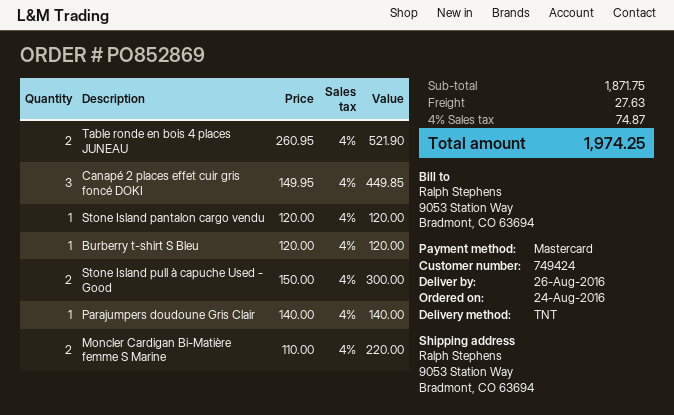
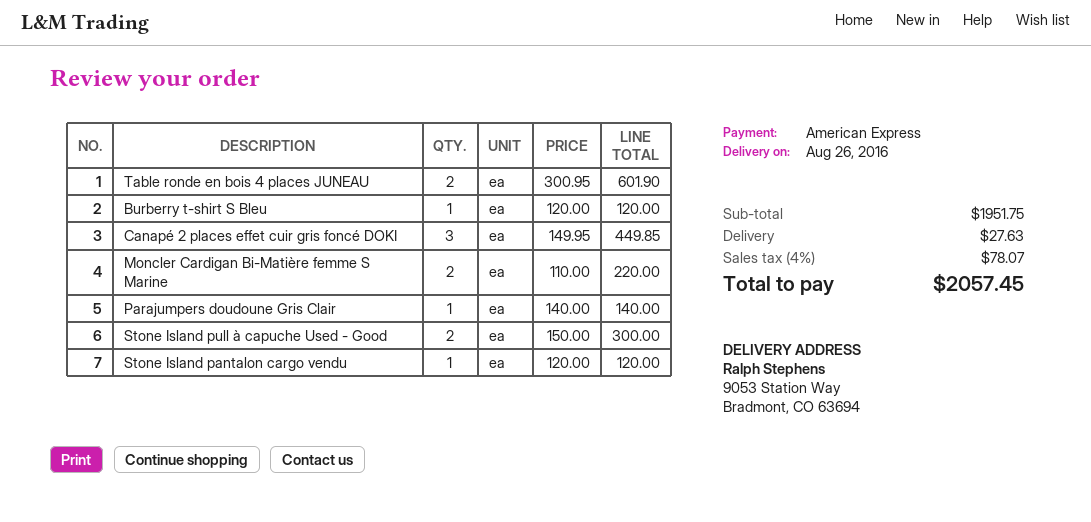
payment method: Mastercard -> American Express
Table ronde en bois 4 places JUNEAU: 2 x 260.95 = 521.90 -> 2 x 300.95 = 601.90
subtotal: 1871.75 -> 1951.75
tax: 4% = 74.87 -> 4% = 78.07
total: 1974.25 -> 2057.45

